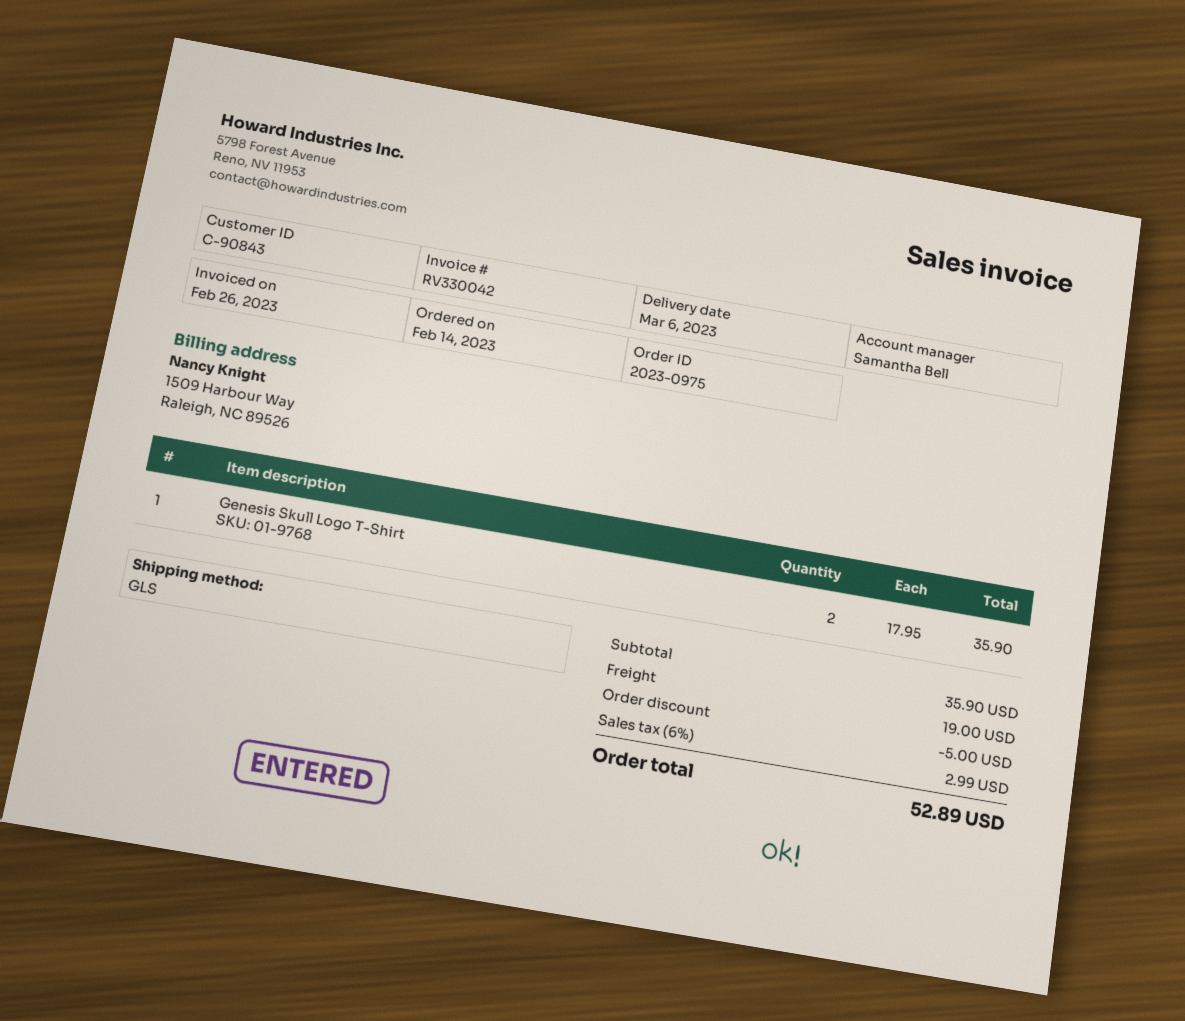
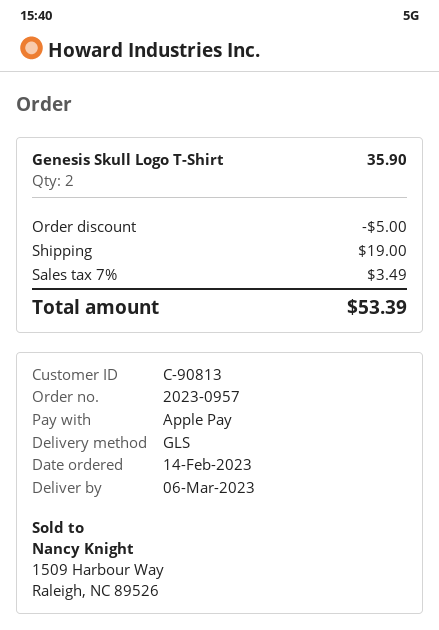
order number: 2023-0975 -> 2023-0957
customer number: C-90843 -> C-90813
tax: 6% = 2.99 -> 7% = 3.49
total: 52.89 -> 53.39

